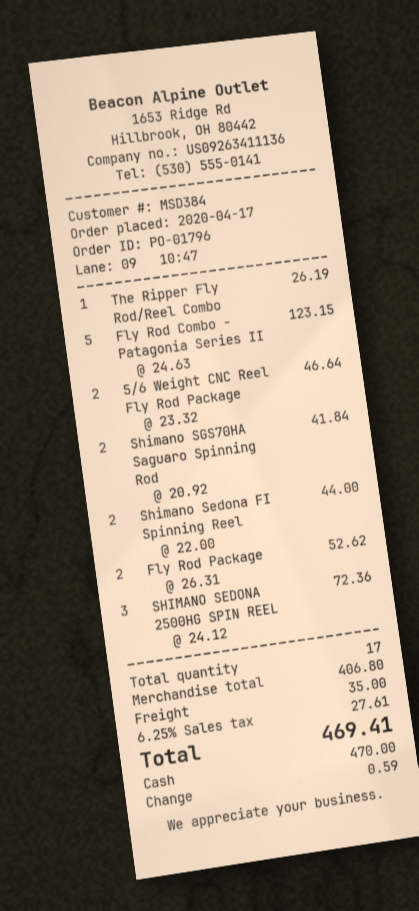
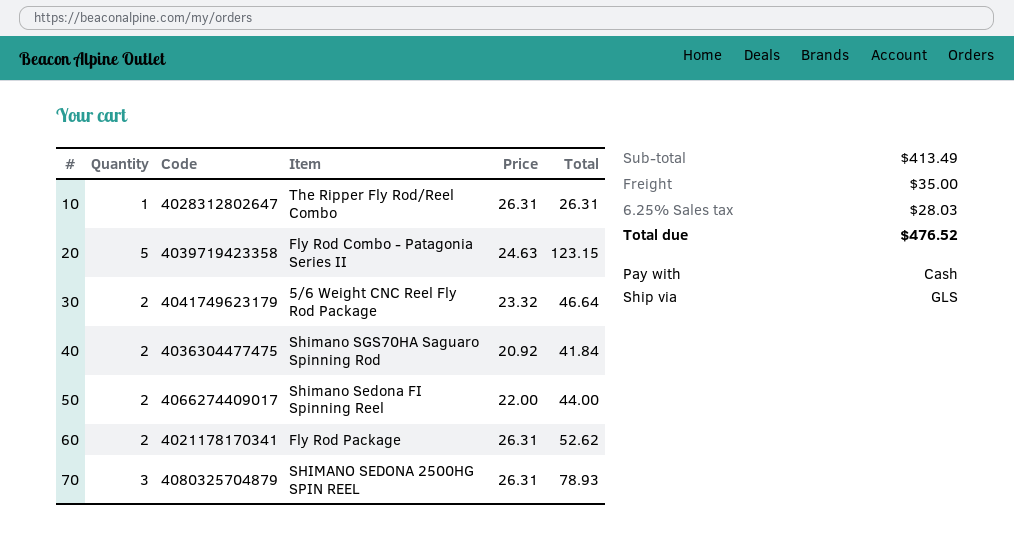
The Ripper Fly Rod/Reel Combo: 1 x 26.19 = 26.19 -> 1 x 26.31 = 26.31
SHIMANO SEDONA 2500HG SPIN REEL: 3 x 24.12 = 72.36 -> 3 x 26.31 = 78.93
subtotal: 406.80 -> 413.49
tax: 6.25% = 27.61 -> 6.25% = 28.03
total: 469.41 -> 476.52

